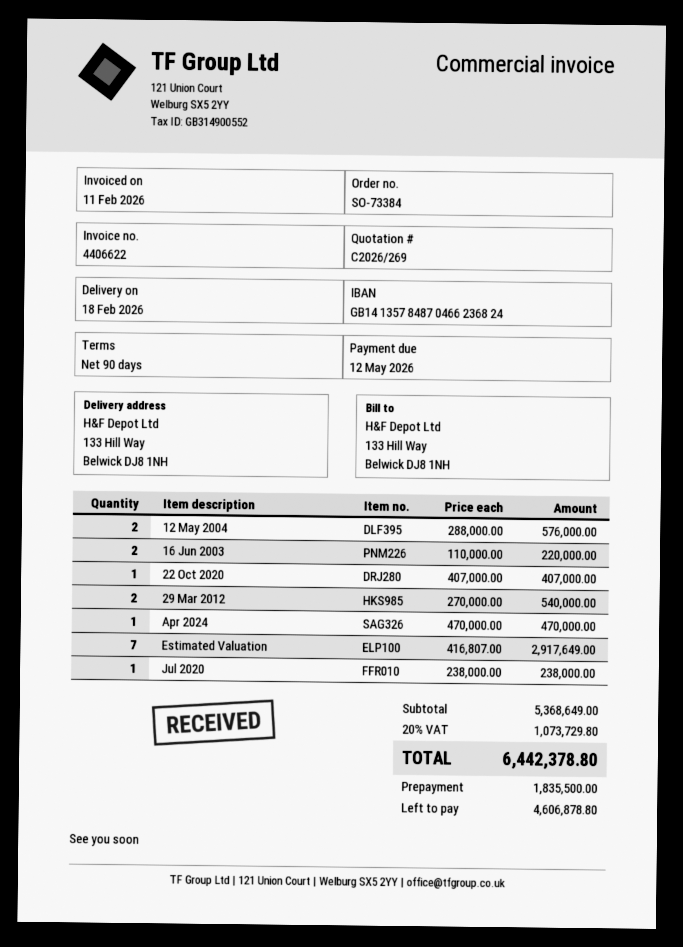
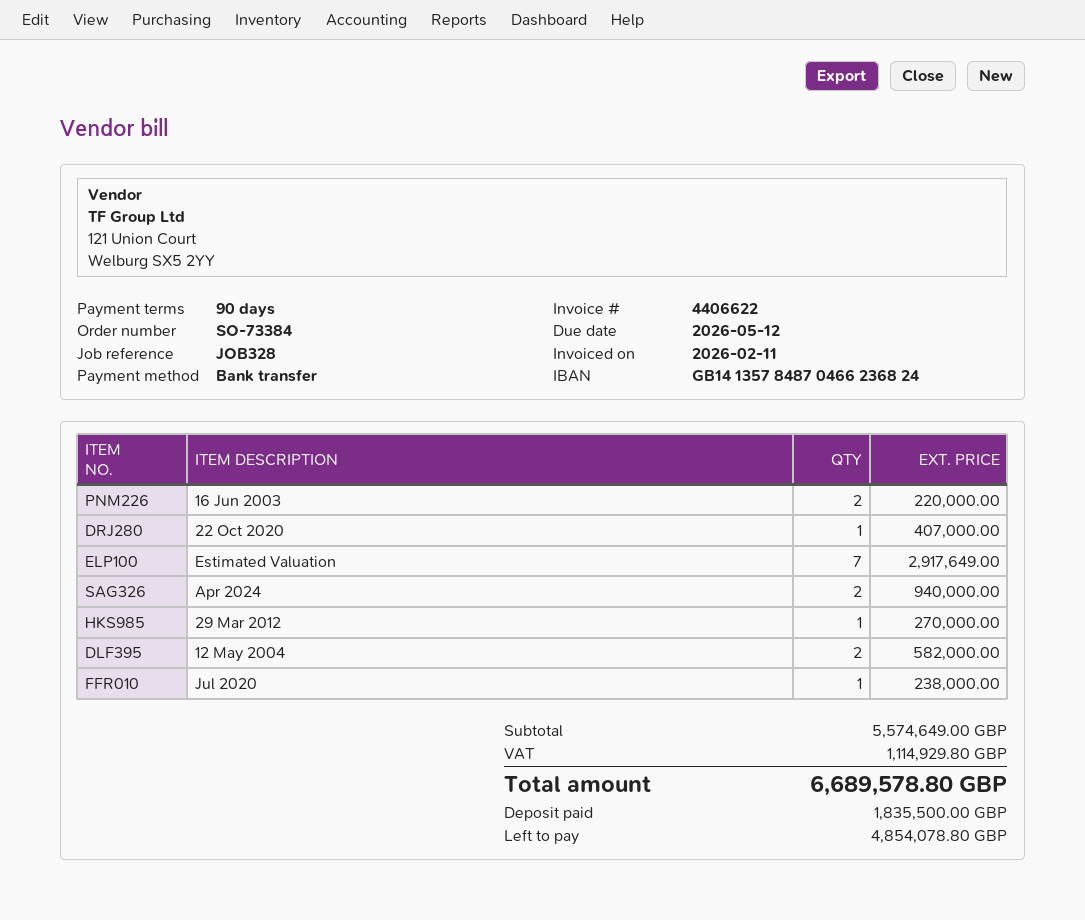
12 May 2004: 2 for 576000.00 -> 2 for 582000.00
29 Mar 2012: 2 for 540000.00 -> 1 for 270000.00
Apr 2024: 1 for 470000.00 -> 2 for 940000.00
subtotal: 5368649.00 -> 5574649.00
tax: 1073729.80 -> 1114929.80
total: 6442378.80 -> 6689578.80
balance: 4606878.80 -> 4854078.80

